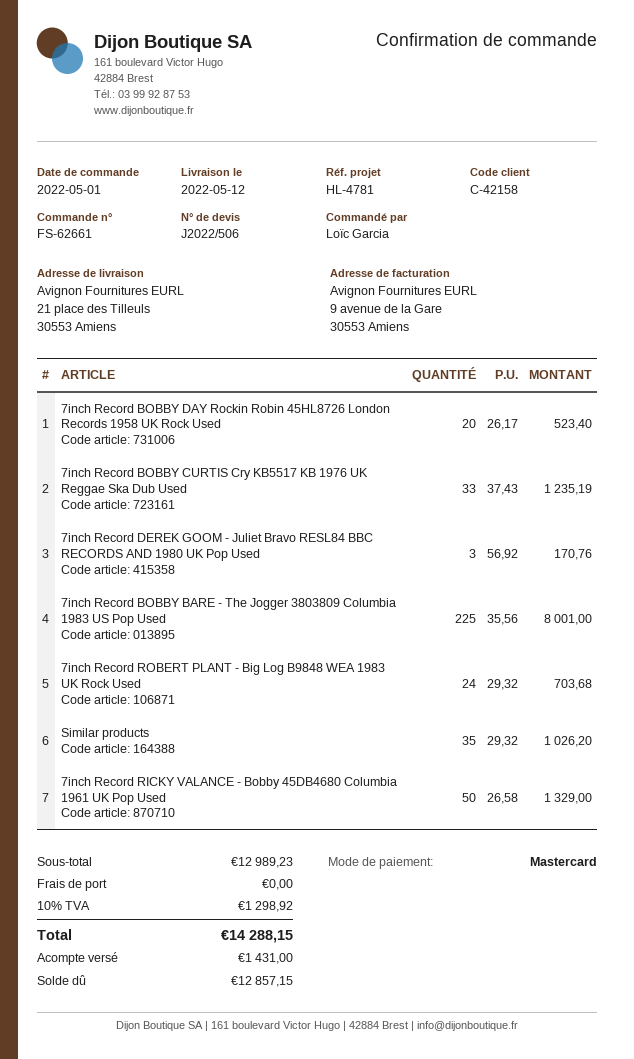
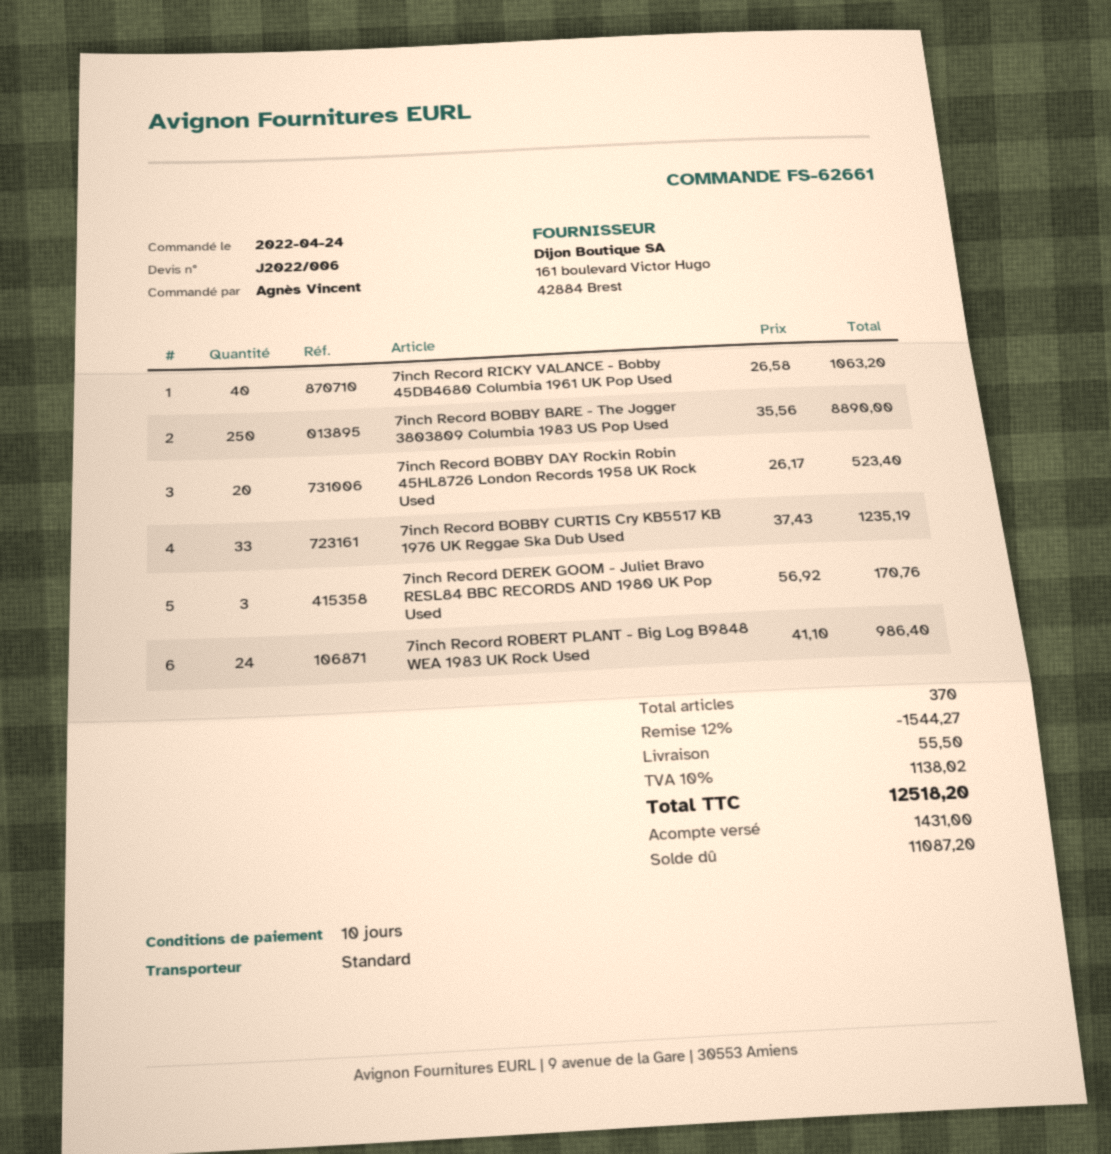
quote number: J2022/506 -> J2022/006
order date: 2022-05-01 -> 2022-04-24
ordered by: Loïc Garcia -> Agnès Vincent
7inch Record BOBBY BARE - The Jogger 3803809 Columbia 1983 US Pop Used: 225 x 35.56 = 8001.00 -> 250 x 35.56 = 8890.00
7inch Record ROBERT PLANT - Big Log B9848 WEA 1983 UK Rock Used: 24 x 29.32 = 703.68 -> 24 x 41.10 = 986.40
Similar products: 35 x 29.32 = 1026.20 -> none
7inch Record RICKY VALANCE - Bobby 45DB4680 Columbia 1961 UK Pop Used: 50 x 26.58 = 1329.00 -> 40 x 26.58 = 1063.20
discount: none -> 12% = 1544.27
shipping: 0.00 -> 55.50
tax: 10% = 1298.92 -> 10% = 1138.02
total: 14288.15 -> 12518.20
balance: 12857.15 -> 11087.20

